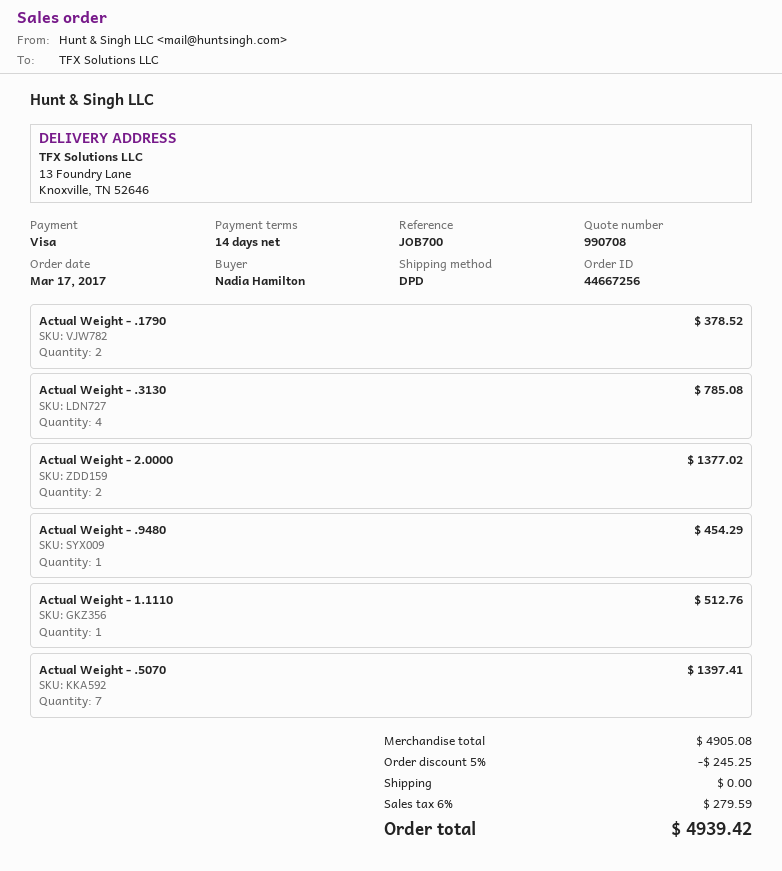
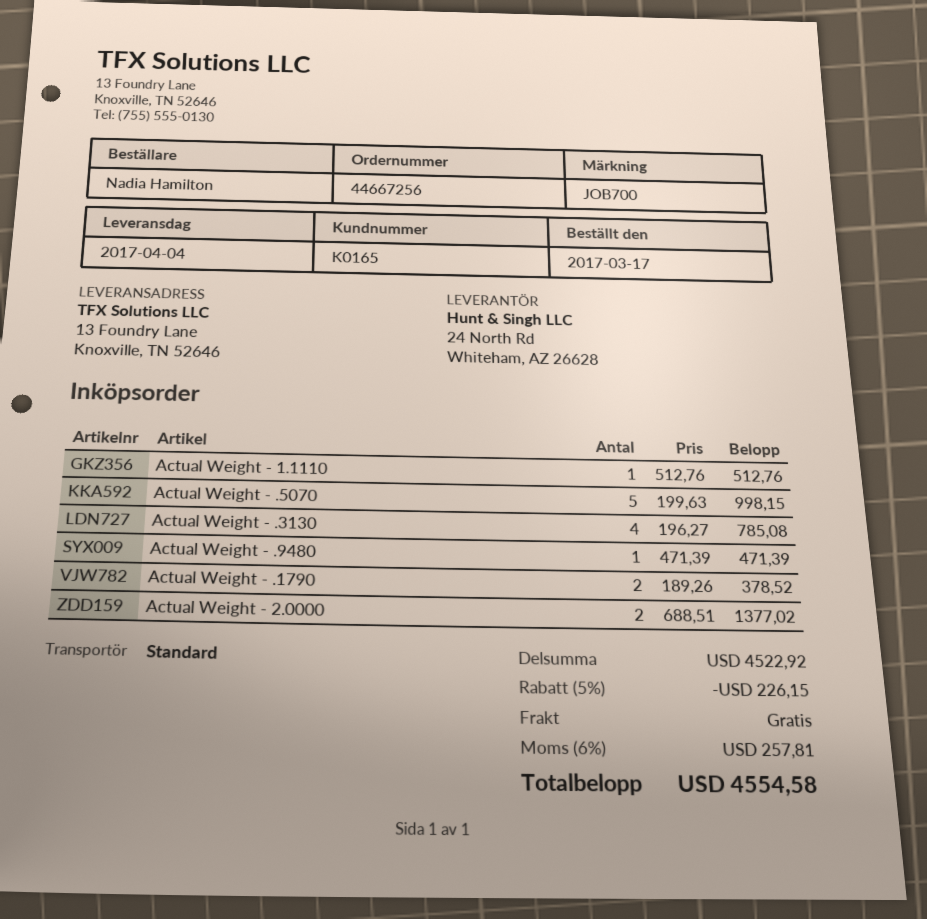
shipping method: DPD -> standard
Actual Weight - .9480: 1 for 454.29 -> 1 for 471.39
Actual Weight - .5070: 7 for 1397.41 -> 5 for 998.15
subtotal: 4905.08 -> 4522.92
discount: 5% = 245.25 -> 5% = 226.15
tax: 6% = 279.59 -> 6% = 257.81
total: 4939.42 -> 4554.58

